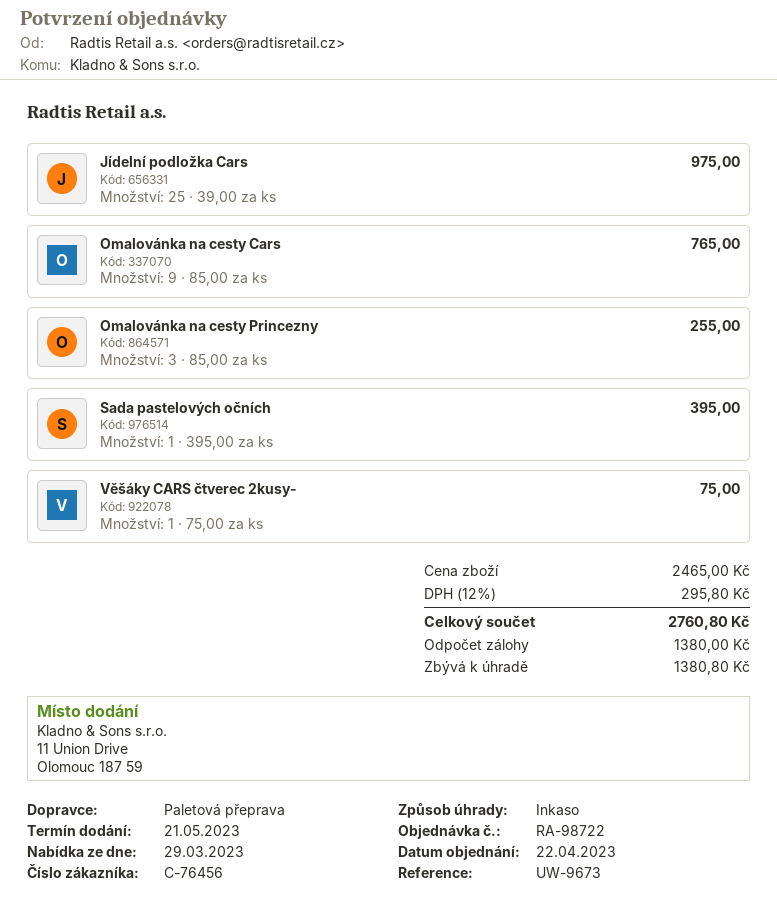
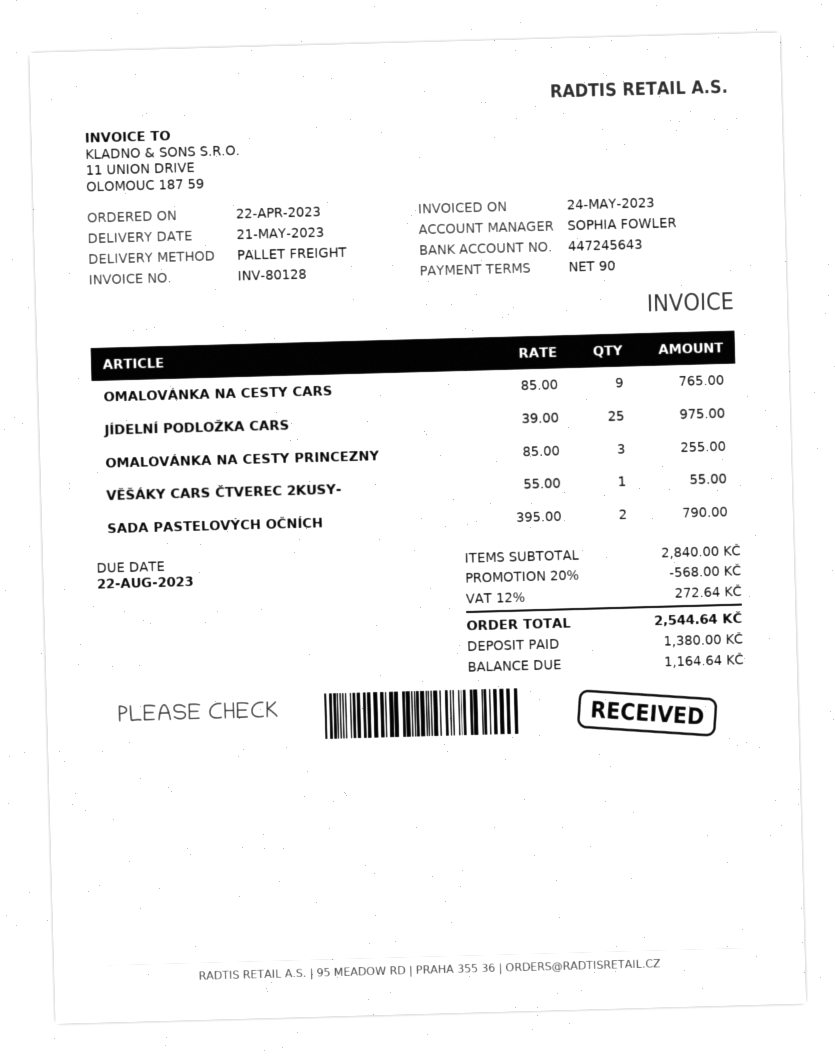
Sada pastelových očních: 1 x 395.00 = 395.00 -> 2 x 395.00 = 790.00
Věšáky CARS čtverec 2kusy-: 1 x 75.00 = 75.00 -> 1 x 55.00 = 55.00
subtotal: 2465.00 -> 2840.00
discount: none -> 20% = 568.00
tax: 12% = 295.80 -> 12% = 272.64
total: 2760.80 -> 2544.64
balance: 1380.80 -> 1164.64

